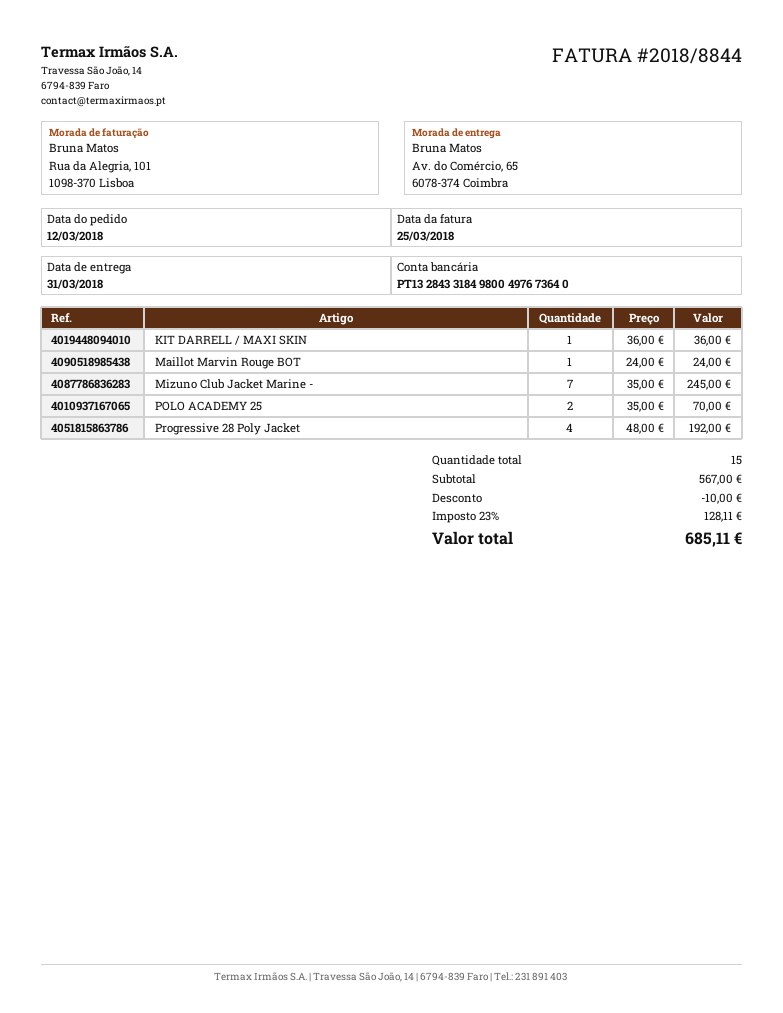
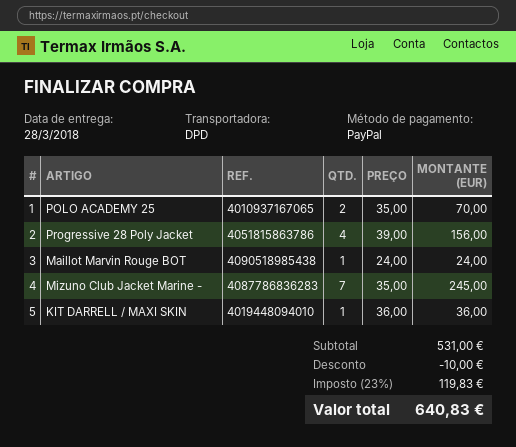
delivery date: 2018-03-31 -> 2018-03-28
Progressive 28 Poly Jacket: 4 x 48.00 = 192.00 -> 4 x 39.00 = 156.00
subtotal: 567.00 -> 531.00
tax: 23% = 128.11 -> 23% = 119.83
total: 685.11 -> 640.83

